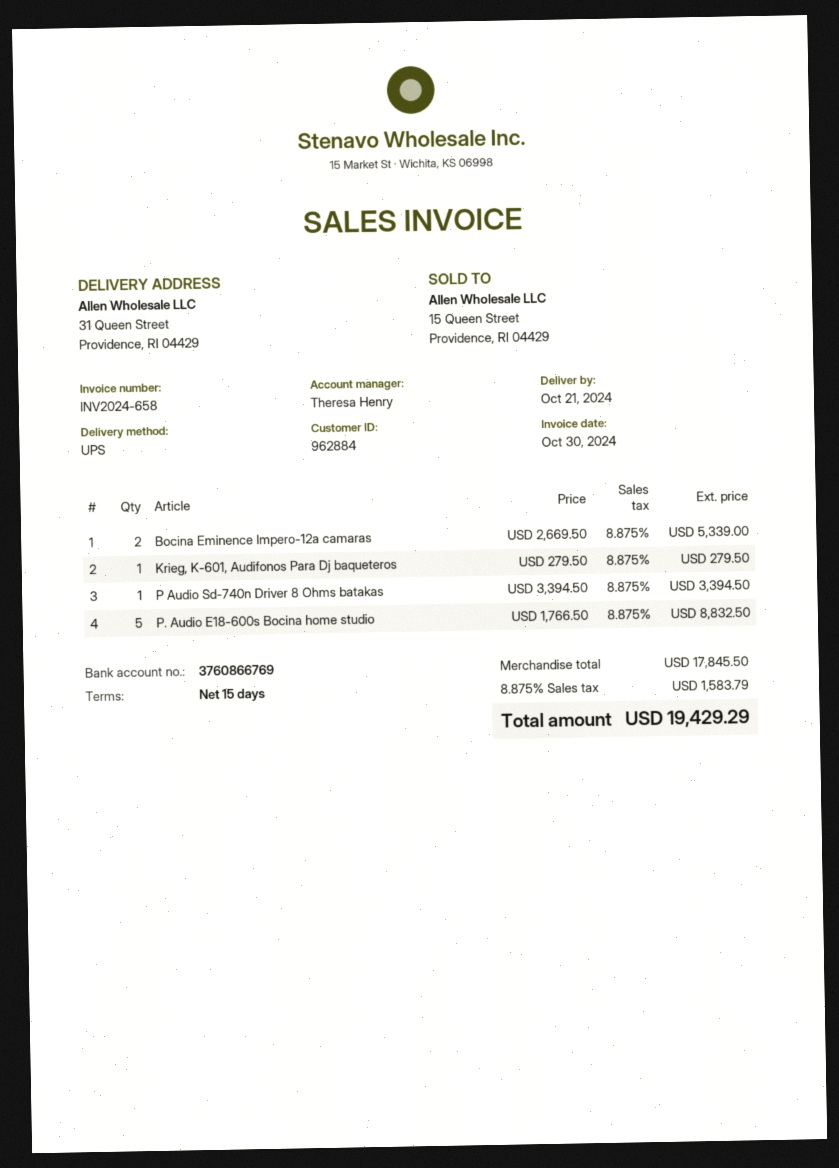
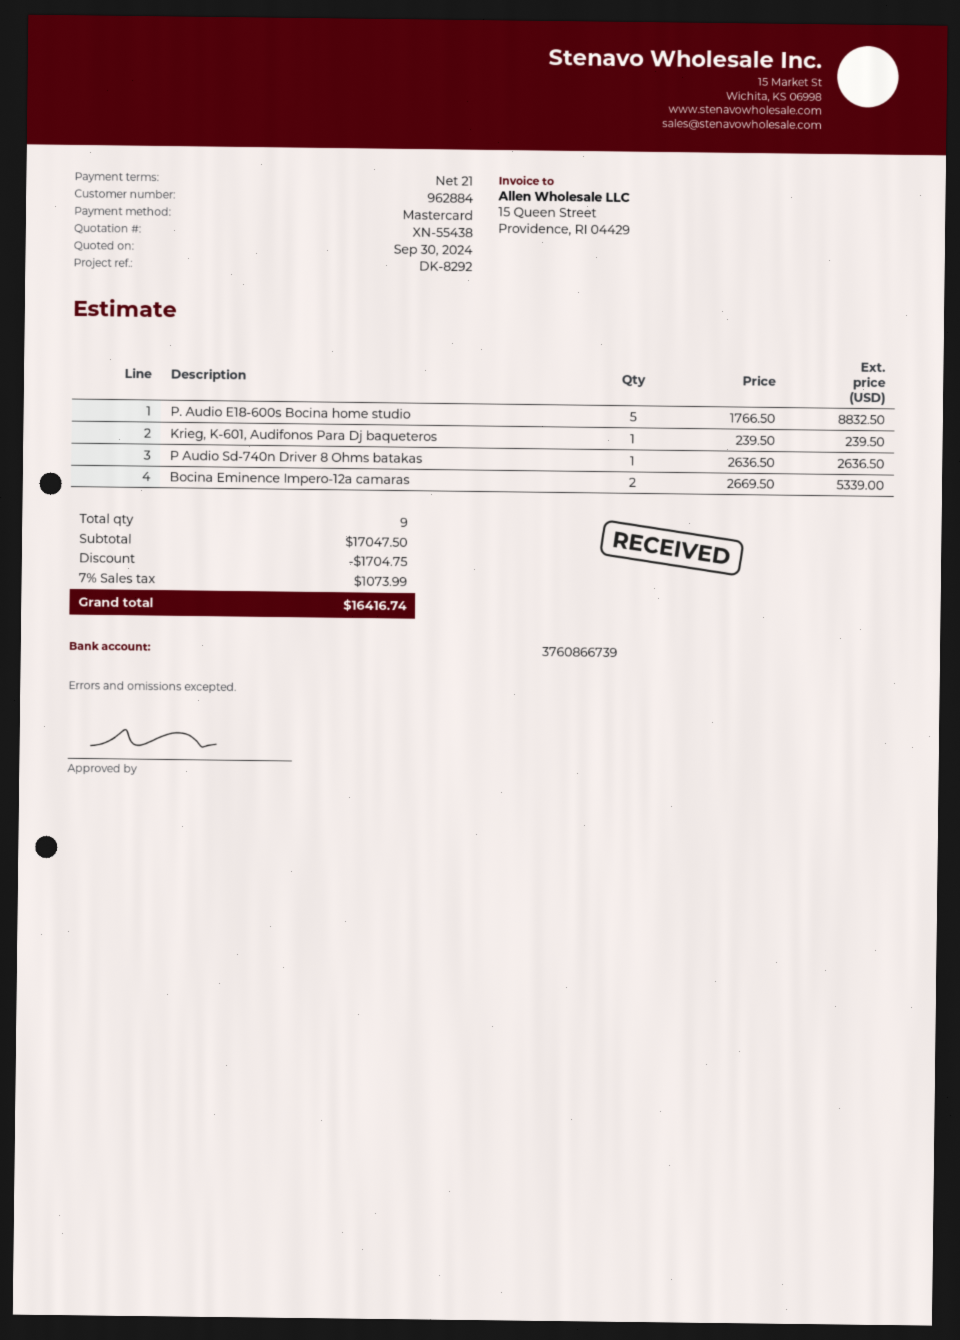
payment terms: 15 days -> 21 days
bank account: 3760866769 -> 3760866739
Krieg, K-601, Audifonos Para Dj baqueteros: 1 x 279.50 = 279.50 -> 1 x 239.50 = 239.50
P Audio Sd-740n Driver 8 Ohms batakas: 1 x 3394.50 = 3394.50 -> 1 x 2636.50 = 2636.50
subtotal: 17845.50 -> 17047.50
discount: none -> 1704.75
tax: 8.875% = 1583.79 -> 7% = 1073.99
total: 19429.29 -> 16416.74

